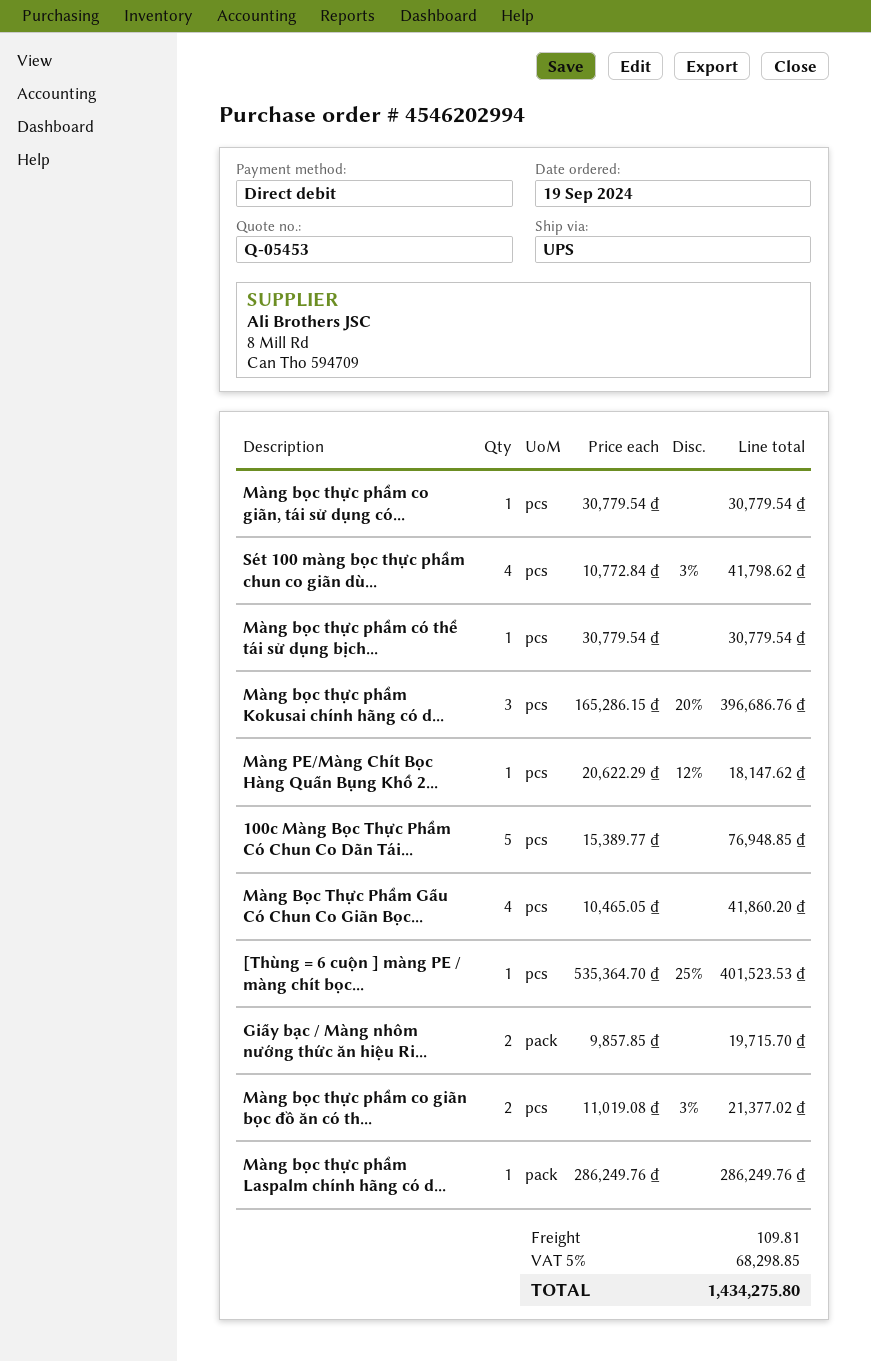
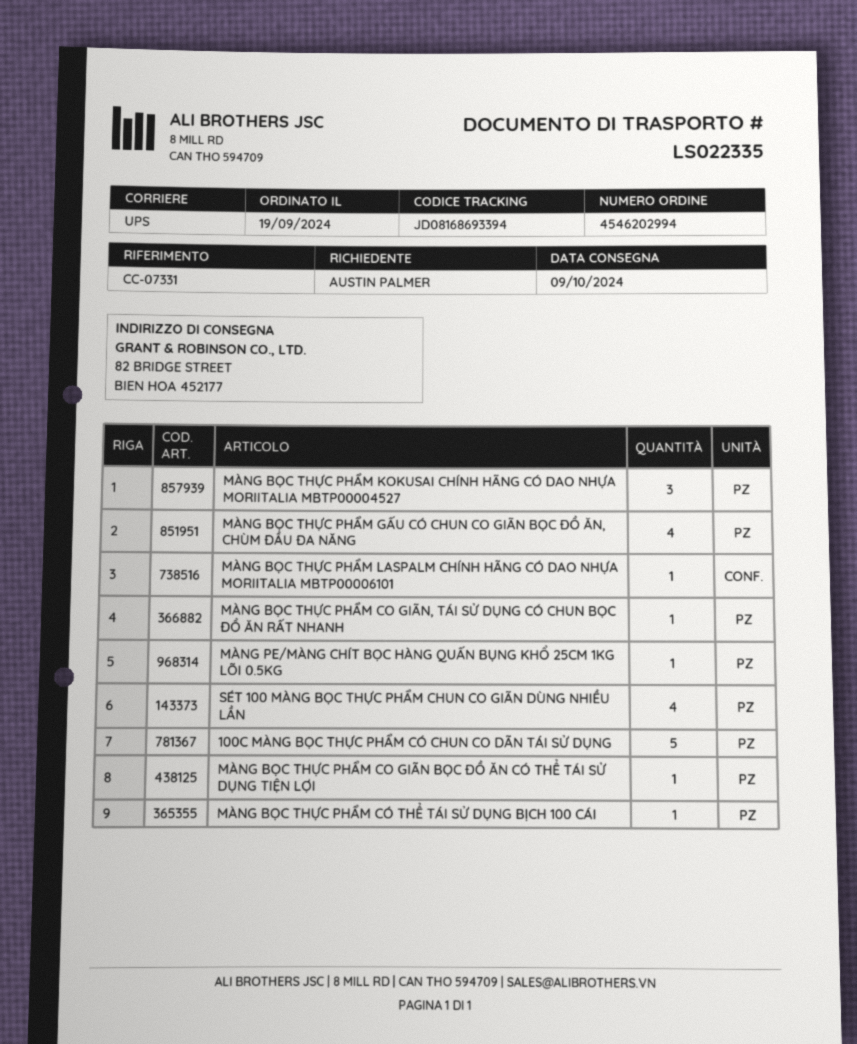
[Thùng = 6 cuộn ] màng PE / màng chít bọc...: 1 -> none
Giấy bạc / Màng nhôm nướng thức ăn hiệu Ri...: 2 -> none
Màng bọc thực phẩm co giãn bọc đồ ăn có th...: 2 -> 1

